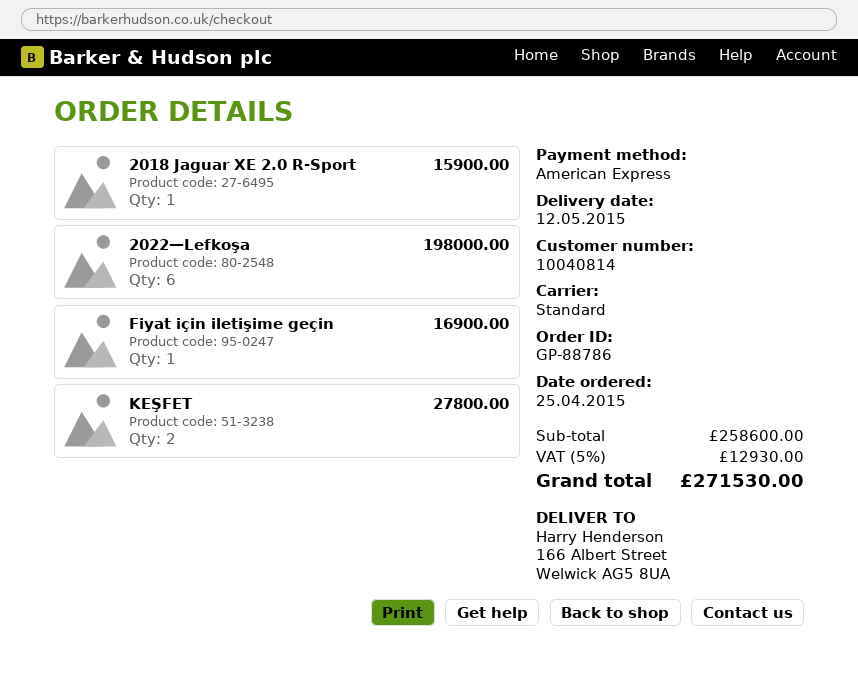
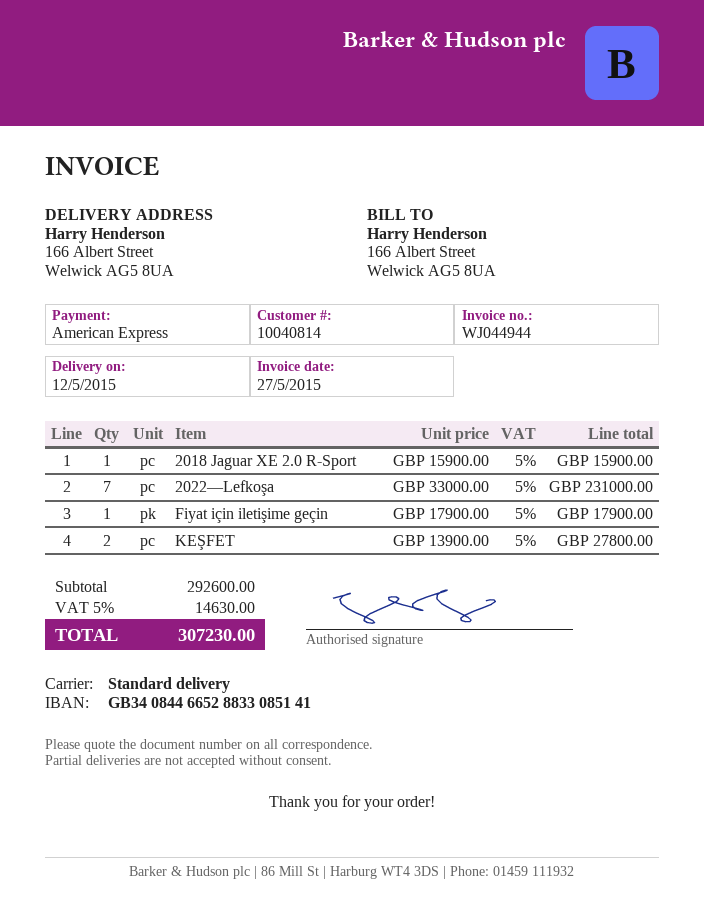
2022—Lefkoşa: 6 for 198000.00 -> 7 for 231000.00
Fiyat için iletişime geçin: 1 for 16900.00 -> 1 for 17900.00
subtotal: 258600.00 -> 292600.00
tax: 5% = 12930.00 -> 5% = 14630.00
total: 271530.00 -> 307230.00

